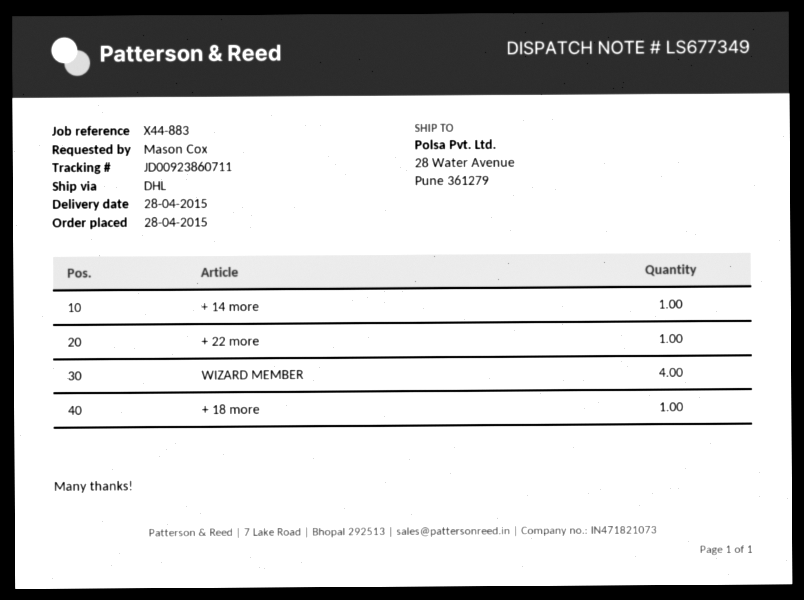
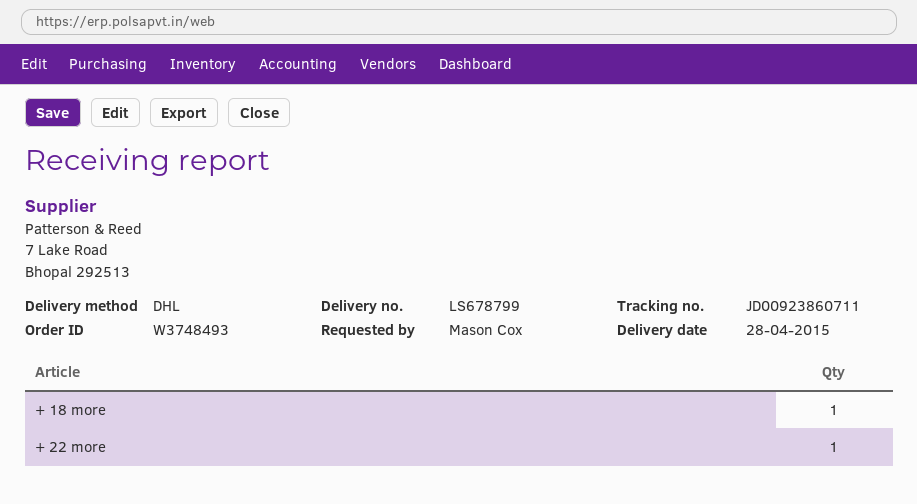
delivery note number: LS677349 -> LS678799
+ 14 more: 1 -> none
WIZARD MEMBER: 4 -> none

